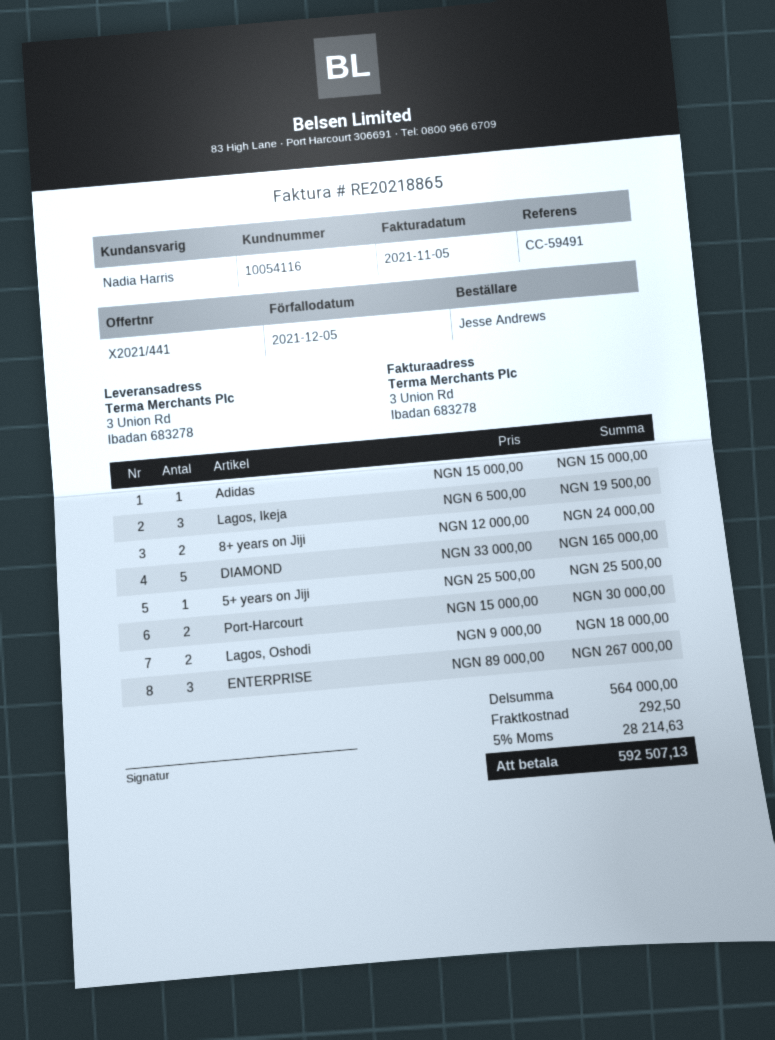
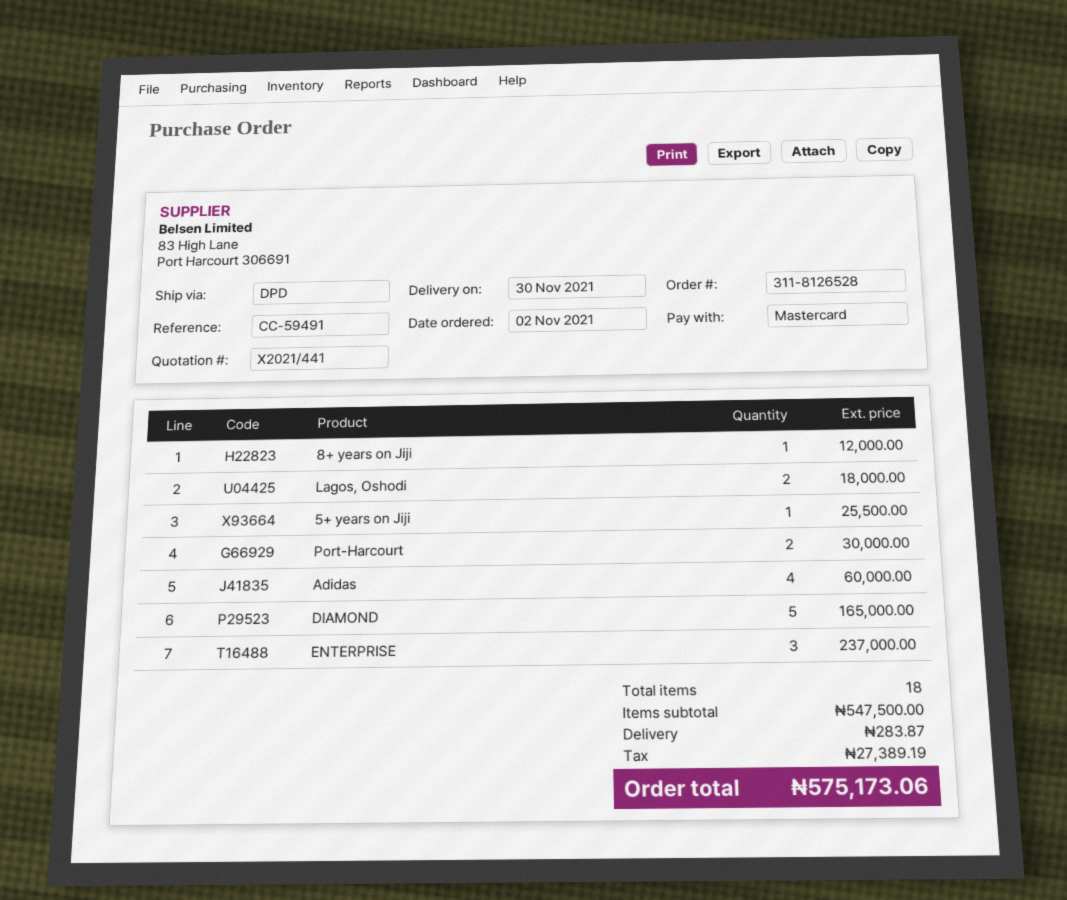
Adidas: 1 for 15000.00 -> 4 for 60000.00
Lagos, Ikeja: 3 for 19500.00 -> none
8+ years on Jiji: 2 for 24000.00 -> 1 for 12000.00
ENTERPRISE: 3 for 267000.00 -> 3 for 237000.00
subtotal: 564000.00 -> 547500.00
shipping: 292.50 -> 283.87
tax: 28214.63 -> 27389.19
total: 592507.13 -> 575173.06

